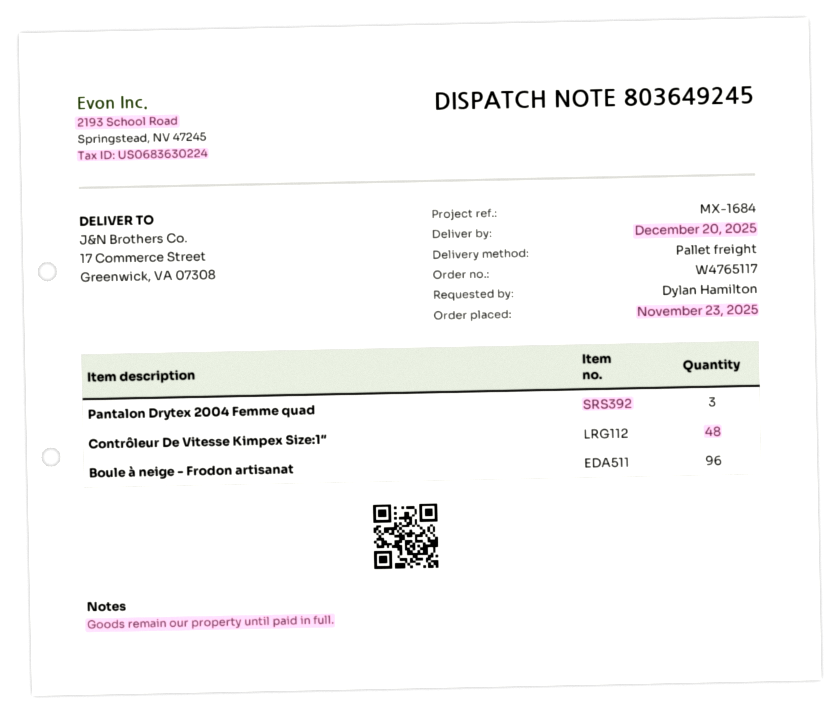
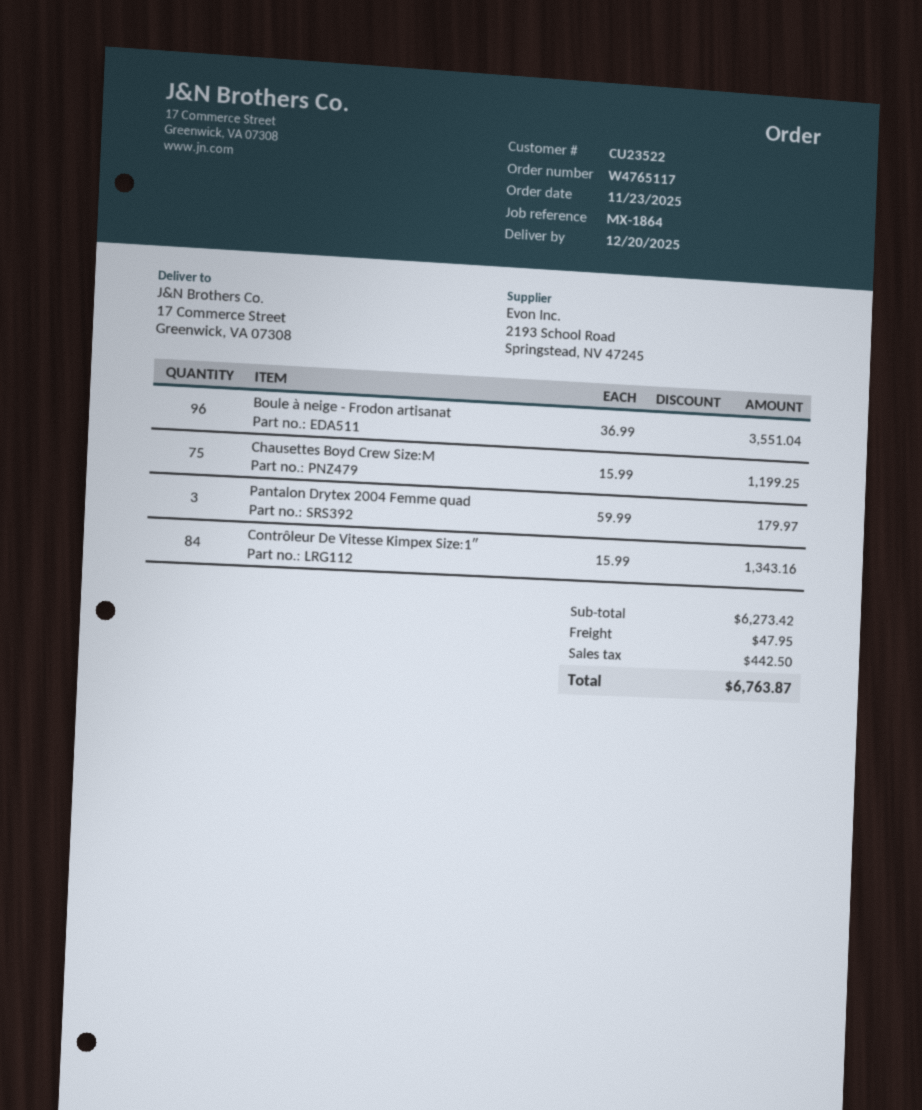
reference: MX-1684 -> MX-1864
Contrôleur De Vitesse Kimpex Size:1″: 48 -> 84
Chausettes Boyd Crew Size:M: none -> 75

